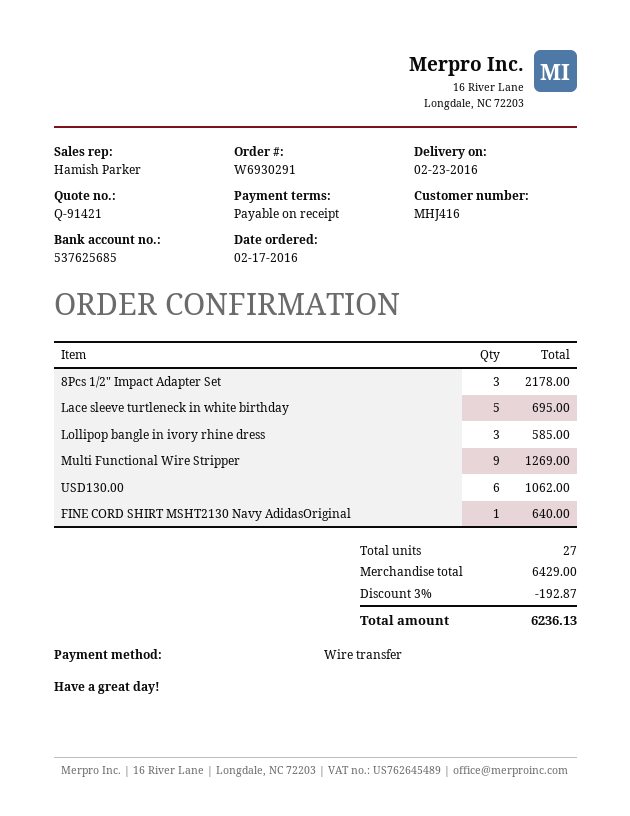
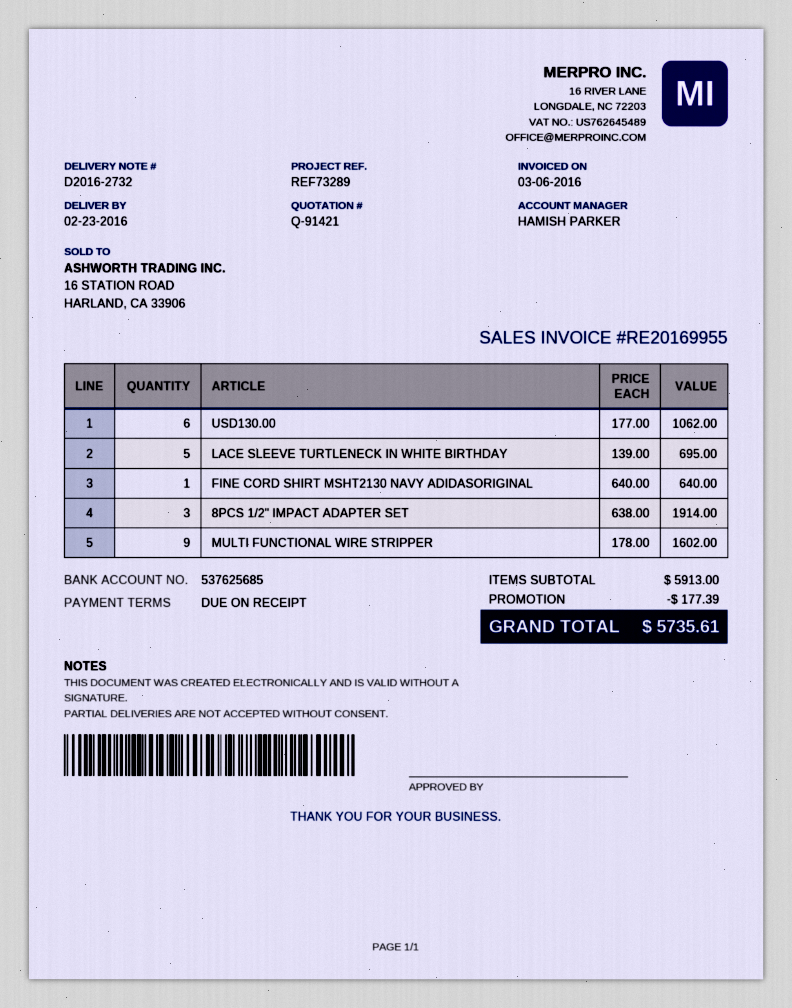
8Pcs 1/2" Impact Adapter Set: 3 for 2178.00 -> 3 for 1914.00
Lollipop bangle in ivory rhine dress: 3 for 585.00 -> none
Multi Functional Wire Stripper: 9 for 1269.00 -> 9 for 1602.00
subtotal: 6429.00 -> 5913.00
discount: 192.87 -> 177.39
total: 6236.13 -> 5735.61

